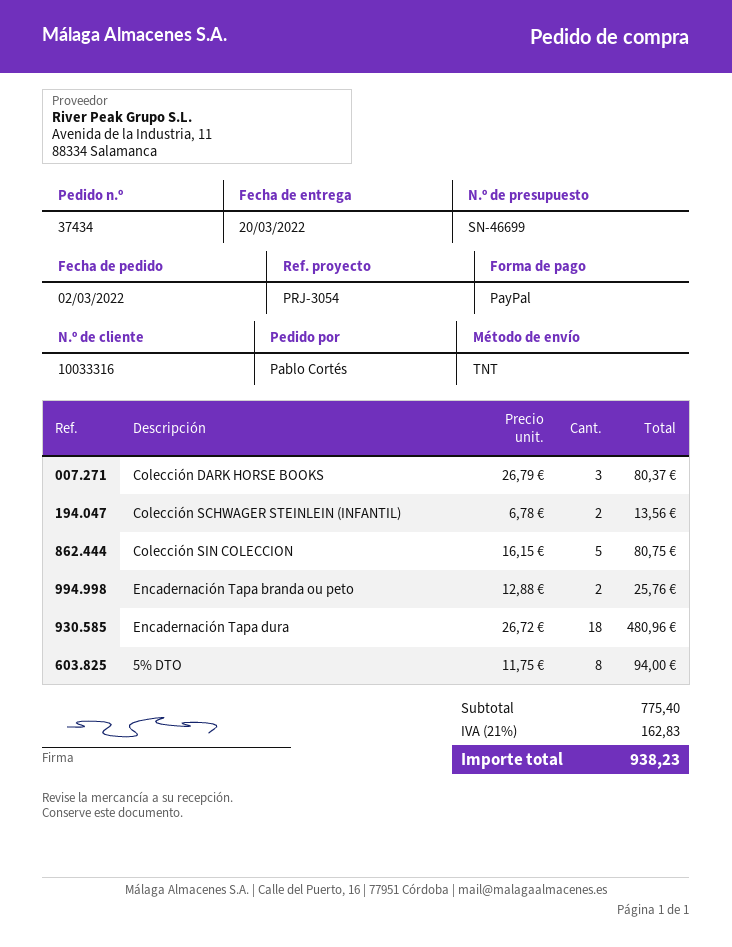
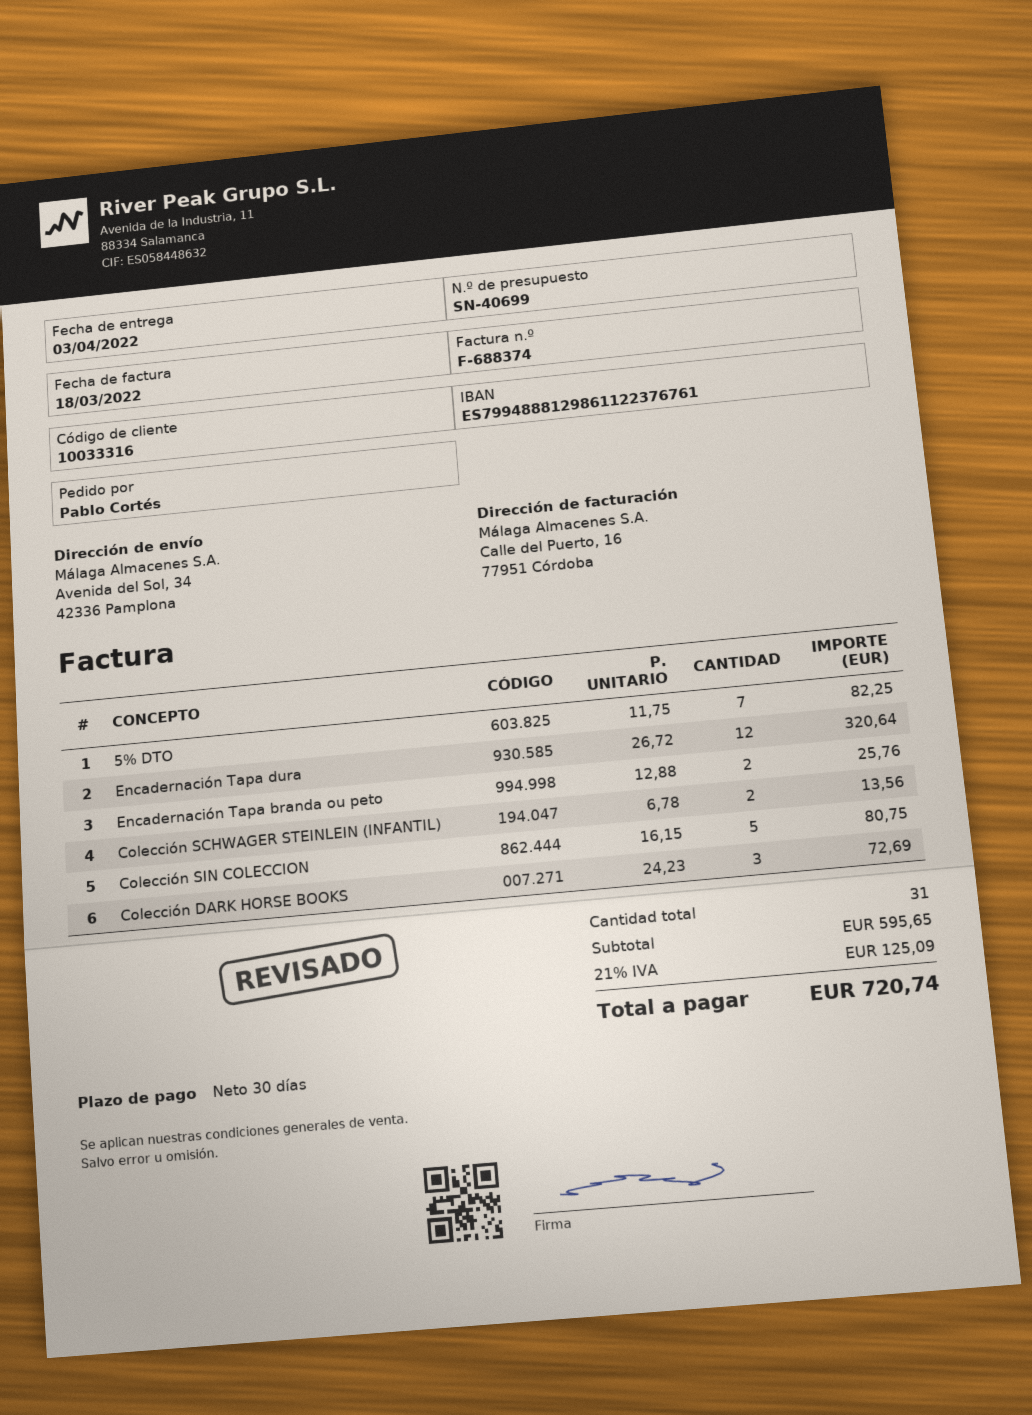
quote number: SN-46699 -> SN-40699
delivery date: 2022-03-20 -> 2022-04-03
Colección DARK HORSE BOOKS: 3 x 26.79 = 80.37 -> 3 x 24.23 = 72.69
Encadernación Tapa dura: 18 x 26.72 = 480.96 -> 12 x 26.72 = 320.64
5% DTO: 8 x 11.75 = 94.00 -> 7 x 11.75 = 82.25
subtotal: 775.40 -> 595.65
tax: 21% = 162.83 -> 21% = 125.09
total: 938.23 -> 720.74

